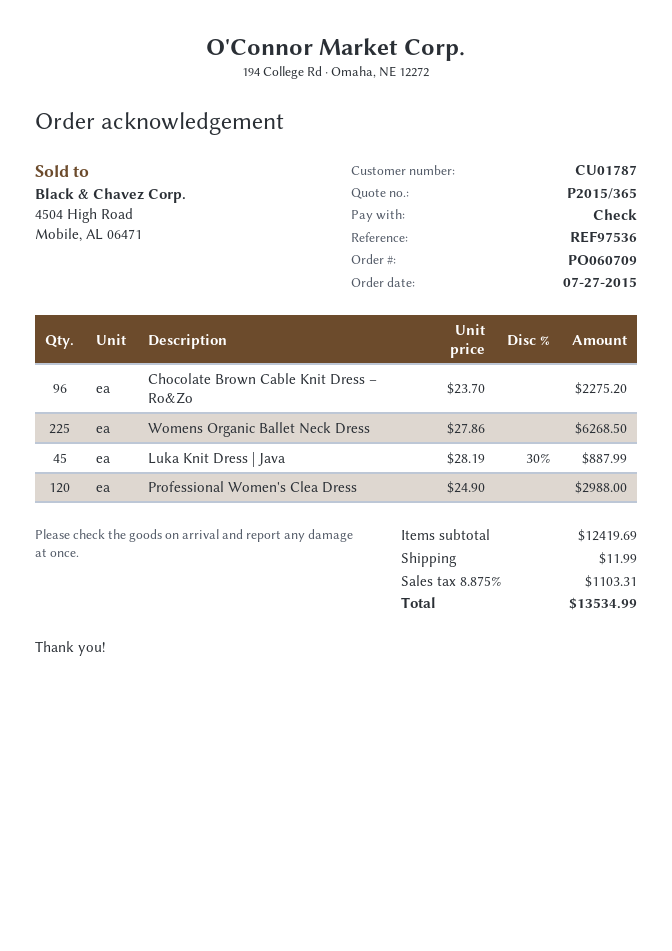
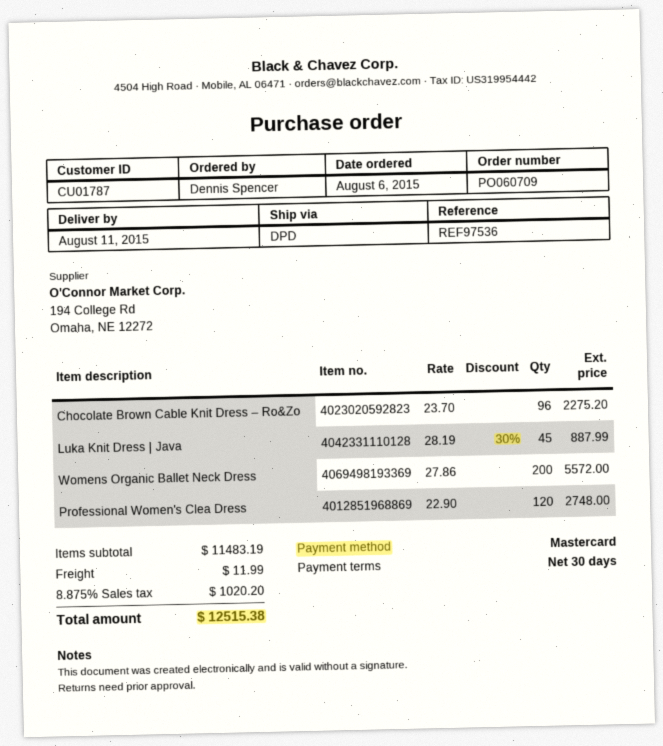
order date: 2015-07-27 -> 2015-08-06
payment method: cheque -> Mastercard
Womens Organic Ballet Neck Dress: 225 x 27.86 = 6268.50 -> 200 x 27.86 = 5572.00
Professional Women's Clea Dress: 120 x 24.90 = 2988.00 -> 120 x 22.90 = 2748.00
subtotal: 12419.69 -> 11483.19
tax: 8.875% = 1103.31 -> 8.875% = 1020.20
total: 13534.99 -> 12515.38

